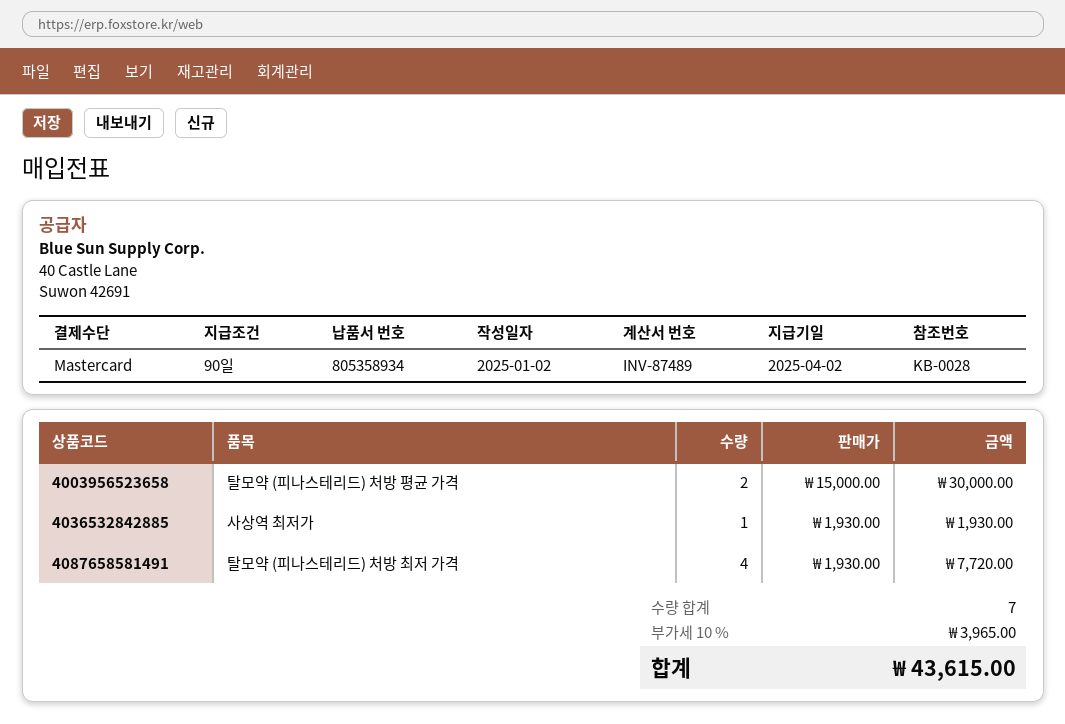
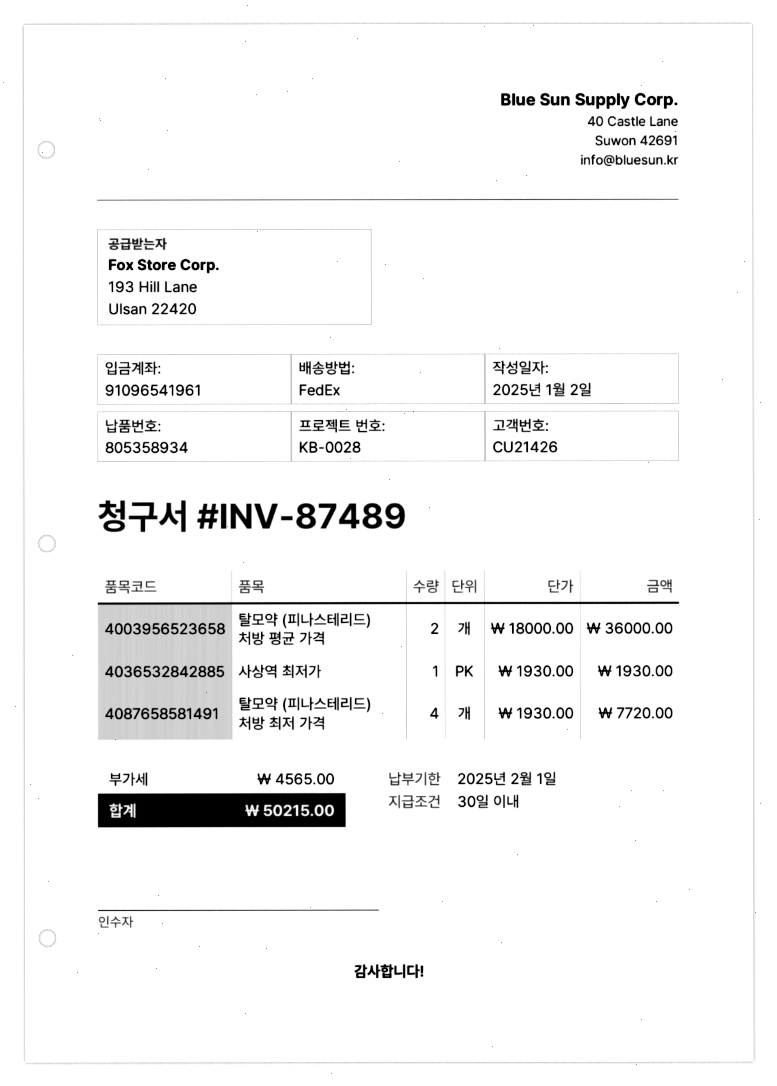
payment terms: 90 days -> 30 days
due date: 2025-04-02 -> 2025-02-01
탈모약 (피나스테리드) 처방 평균 가격: 2 x 15000.00 = 30000.00 -> 2 x 18000.00 = 36000.00
tax: 3965.00 -> 4565.00
total: 43615.00 -> 50215.00

